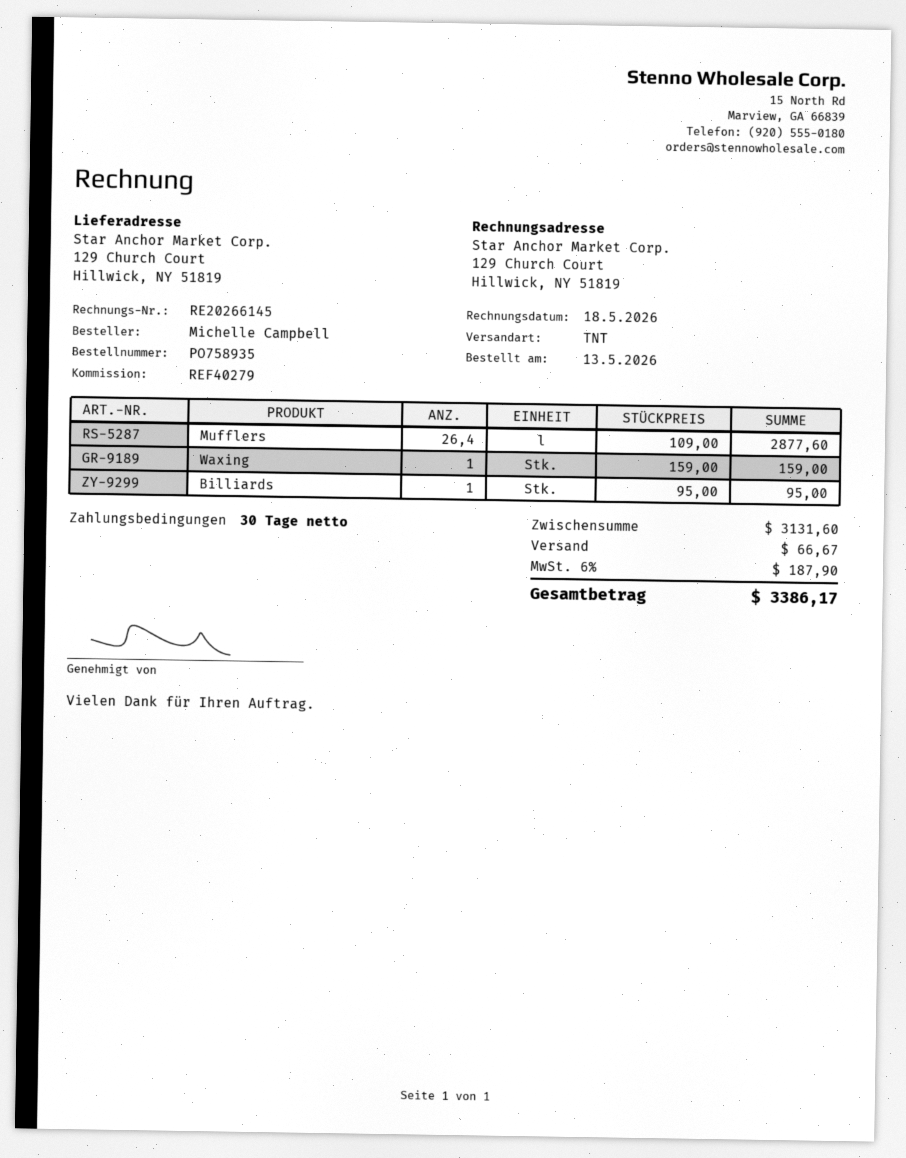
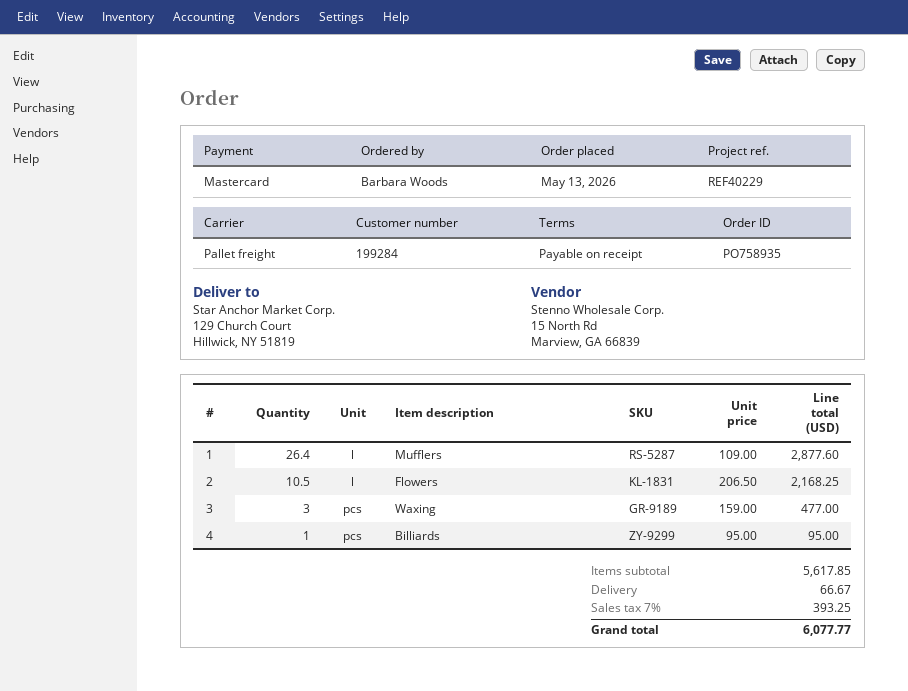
payment terms: 30 days -> on receipt
reference: REF40279 -> REF40229
ordered by: Michelle Campbell -> Barbara Woods
shipping method: TNT -> pallet freight
Waxing: 1 x 159.00 = 159.00 -> 3 x 159.00 = 477.00
Flowers: none -> 10.5 x 206.50 = 2168.25
subtotal: 3131.60 -> 5617.85
tax: 6% = 187.90 -> 7% = 393.25
total: 3386.17 -> 6077.77

